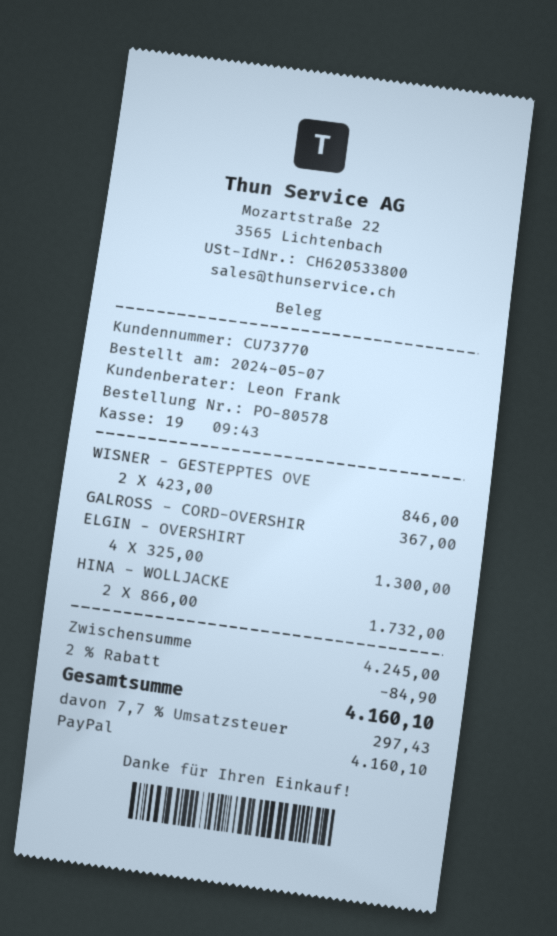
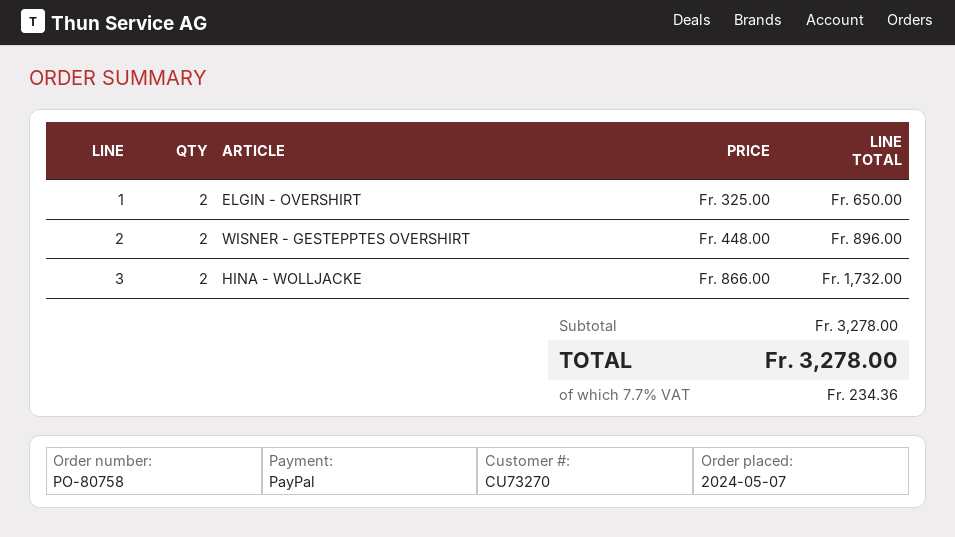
order number: PO-80578 -> PO-80758
customer number: CU73770 -> CU73270
WISNER - GESTEPPTES OVE: 2 x 423.00 = 846.00 -> 2 x 448.00 = 896.00
GALROSS - CORD-OVERSHIR: 1 x 367.00 = 367.00 -> none
ELGIN - OVERSHIRT: 4 x 325.00 = 1300.00 -> 2 x 325.00 = 650.00
subtotal: 4245.00 -> 3278.00
discount: 2% = 84.90 -> none
tax: 7.7% = 297.43 -> 7.7% = 234.36
total: 4160.10 -> 3278.00

